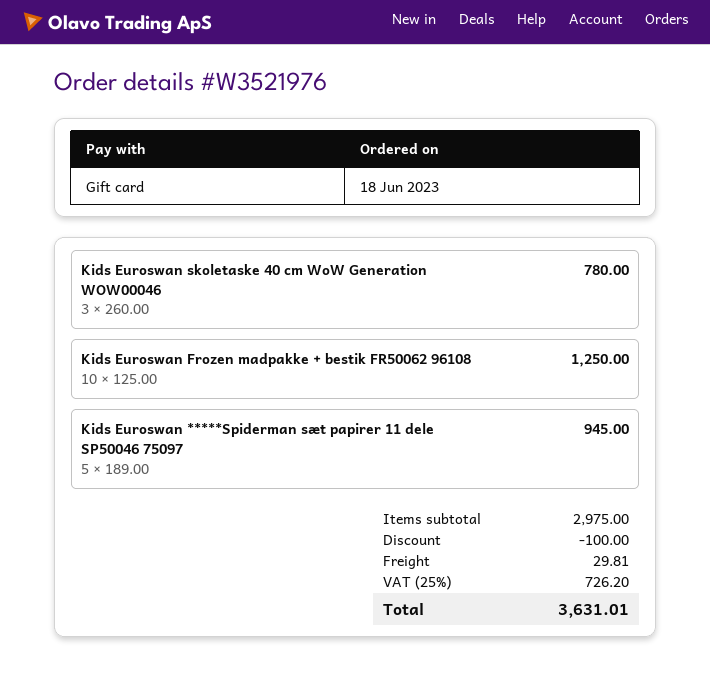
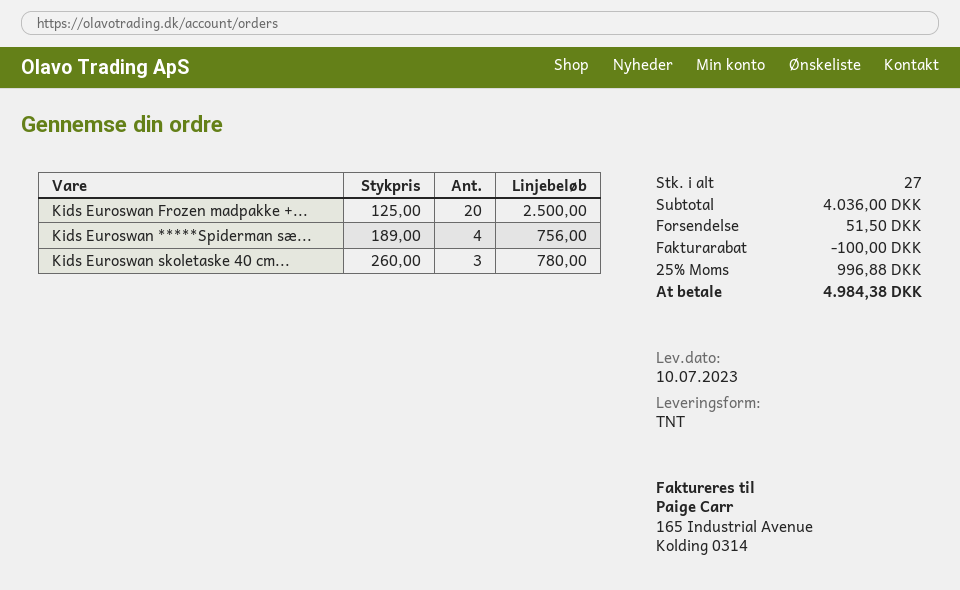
Kids Euroswan Frozen madpakke + bestik FR50062 96108: 10 x 125.00 = 1250.00 -> 20 x 125.00 = 2500.00
Kids Euroswan *****Spiderman sæt papirer 11 dele SP50046 75097: 5 x 189.00 = 945.00 -> 4 x 189.00 = 756.00
subtotal: 2975.00 -> 4036.00
shipping: 29.81 -> 51.50
tax: 25% = 726.20 -> 25% = 996.88
total: 3631.01 -> 4984.38

